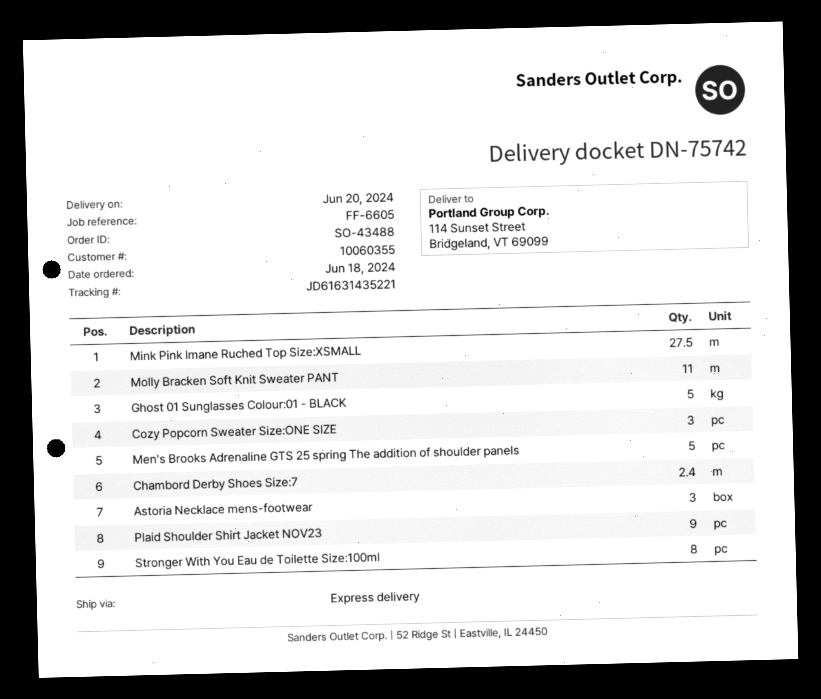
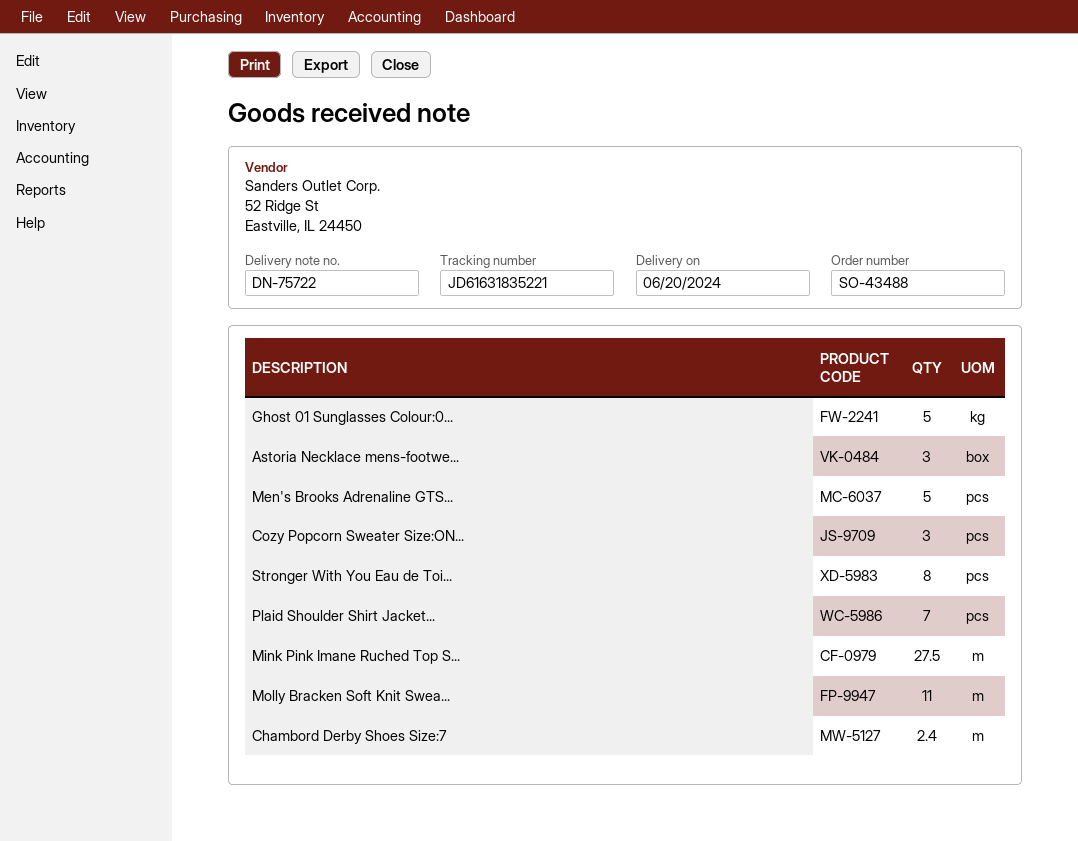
delivery note number: DN-75742 -> DN-75722
tracking number: JD61631435221 -> JD61631835221
Plaid Shoulder Shirt Jacket NOV23: 9 -> 7

